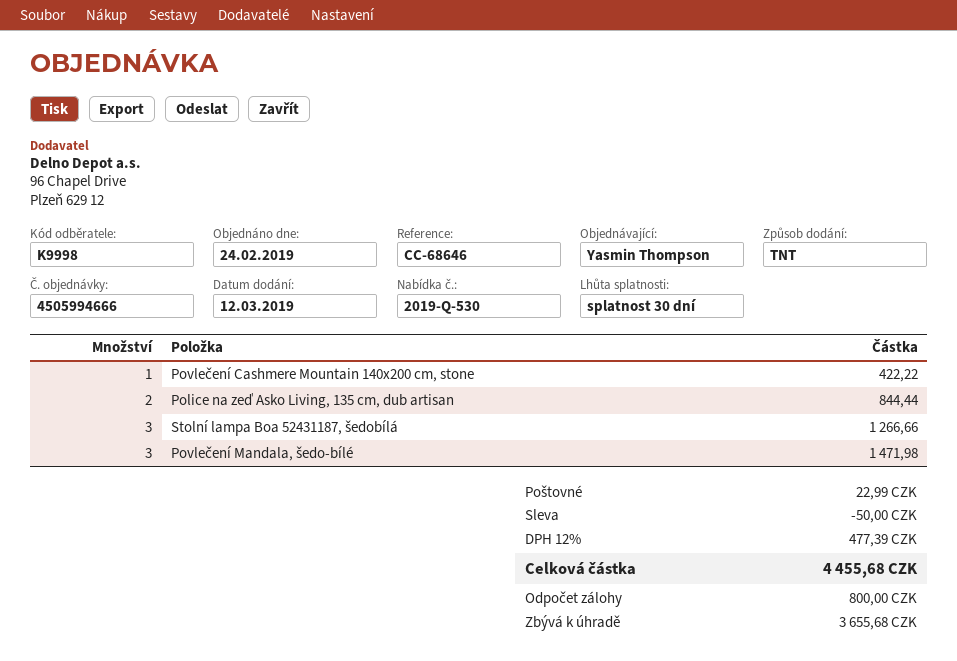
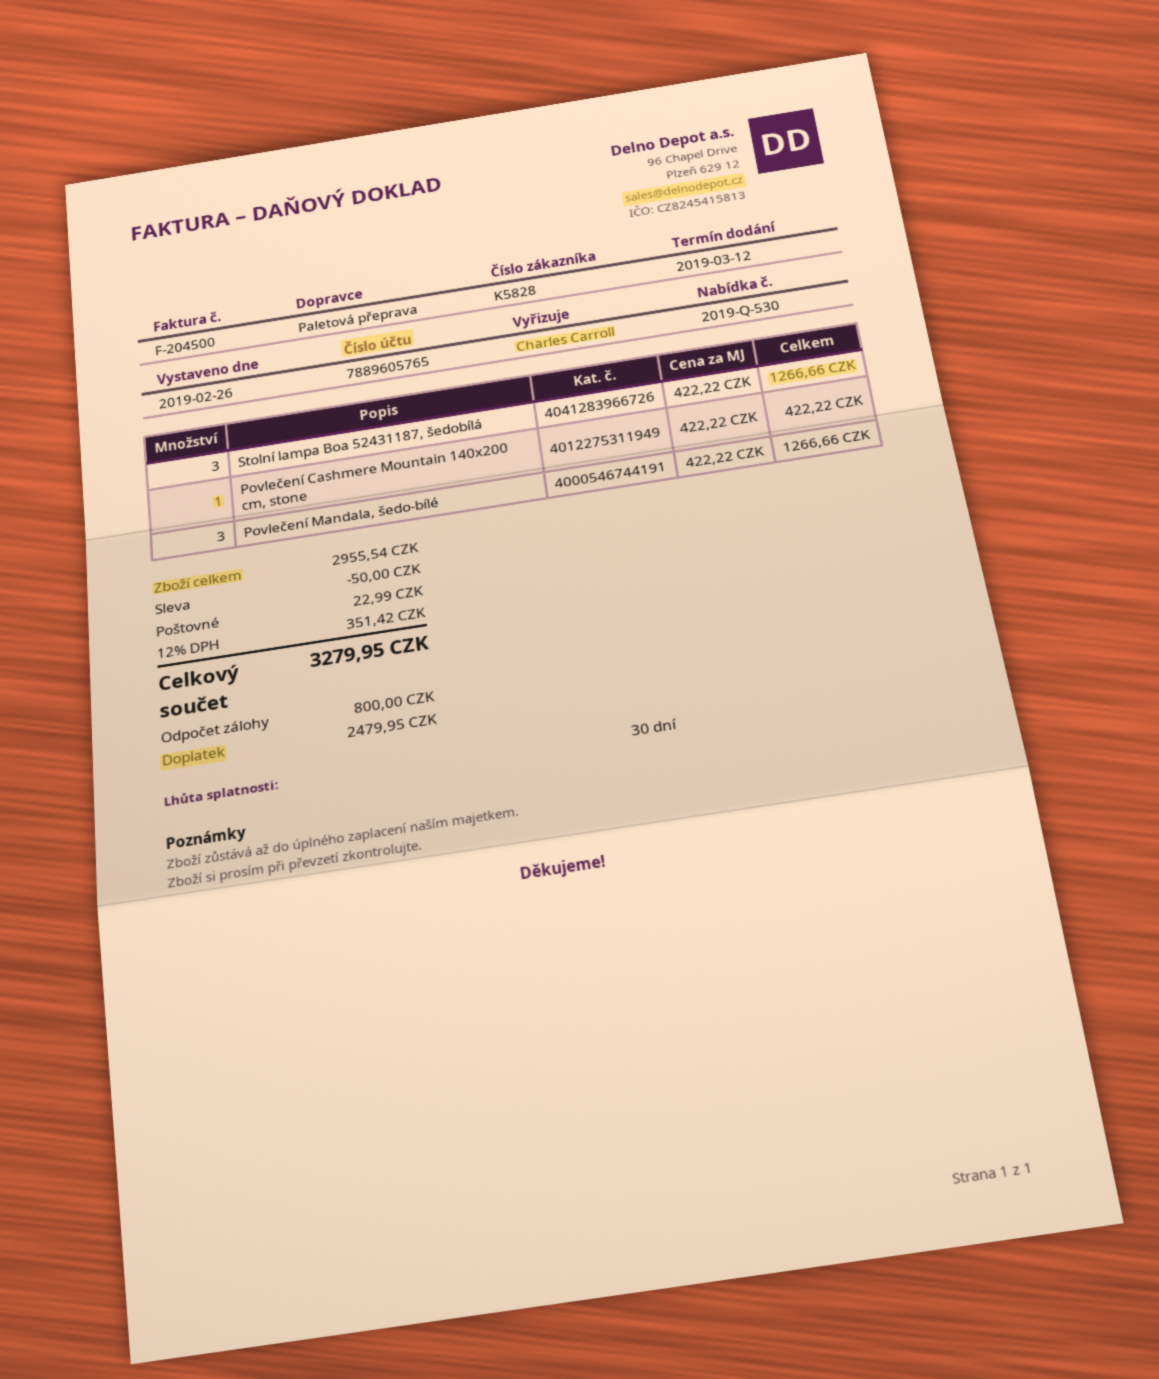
customer number: K9998 -> K5828
shipping method: TNT -> pallet freight
Police na zeď Asko Living, 135 cm, dub artisan: 2 for 844.44 -> none
Povlečení Mandala, šedo-bílé: 3 for 1471.98 -> 3 for 1266.66
tax: 12% = 477.39 -> 12% = 351.42
total: 4455.68 -> 3279.95
balance: 3655.68 -> 2479.95

